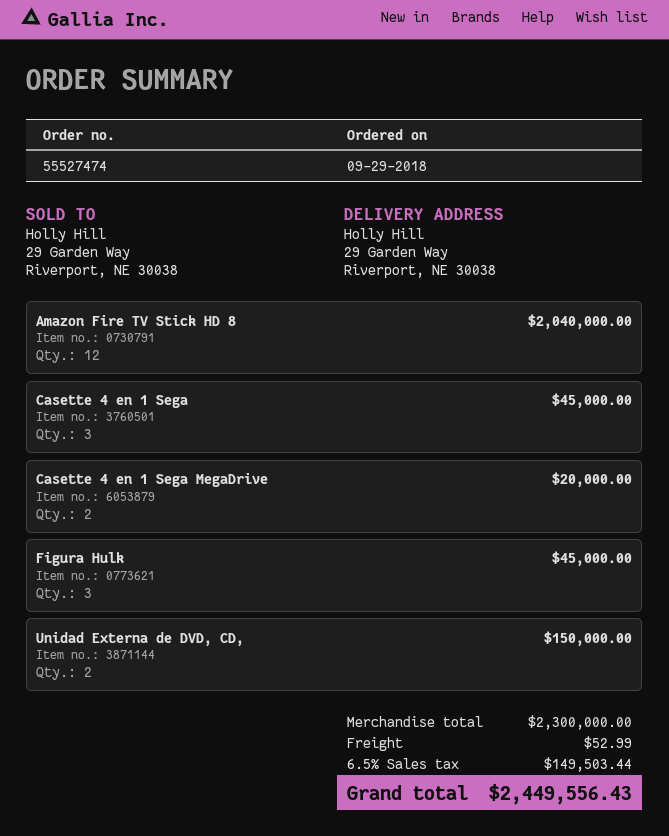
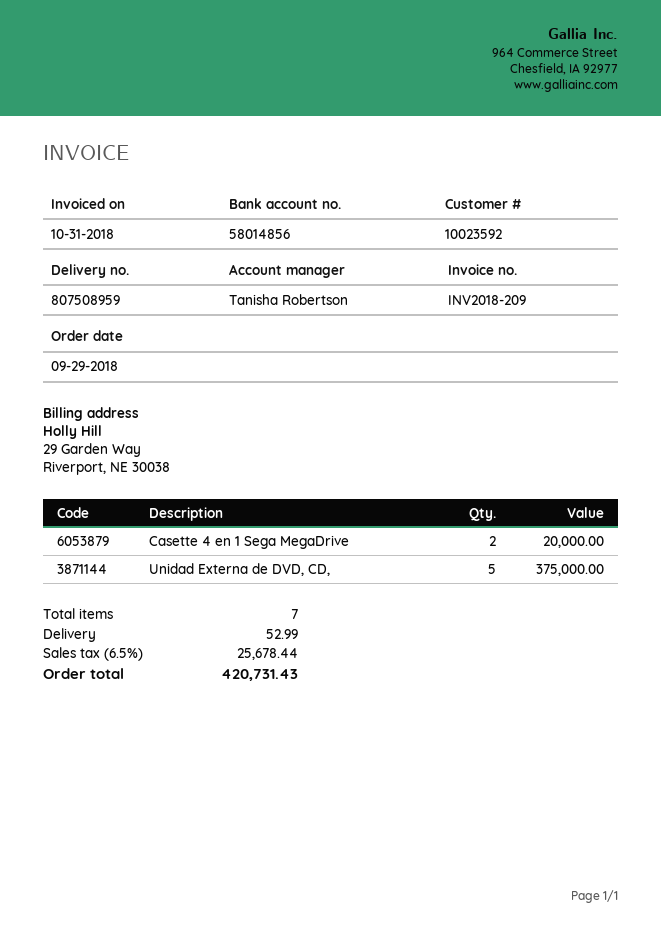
Amazon Fire TV Stick HD 8: 12 for 2040000.00 -> none
Casette 4 en 1 Sega: 3 for 45000.00 -> none
Figura Hulk: 3 for 45000.00 -> none
Unidad Externa de DVD, CD,: 2 for 150000.00 -> 5 for 375000.00
tax: 6.5% = 149503.44 -> 6.5% = 25678.44
total: 2449556.43 -> 420731.43

